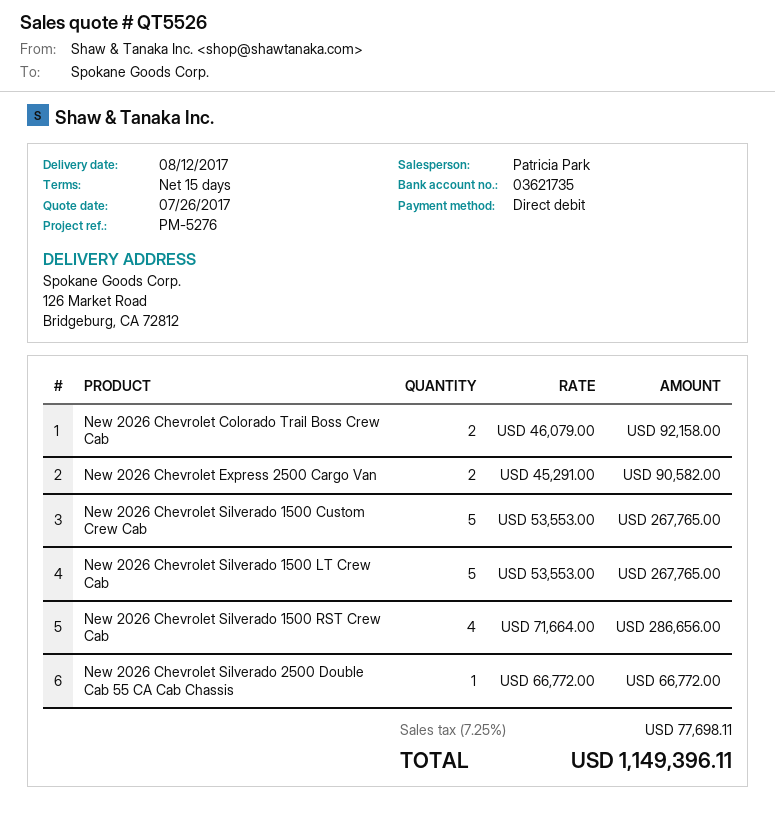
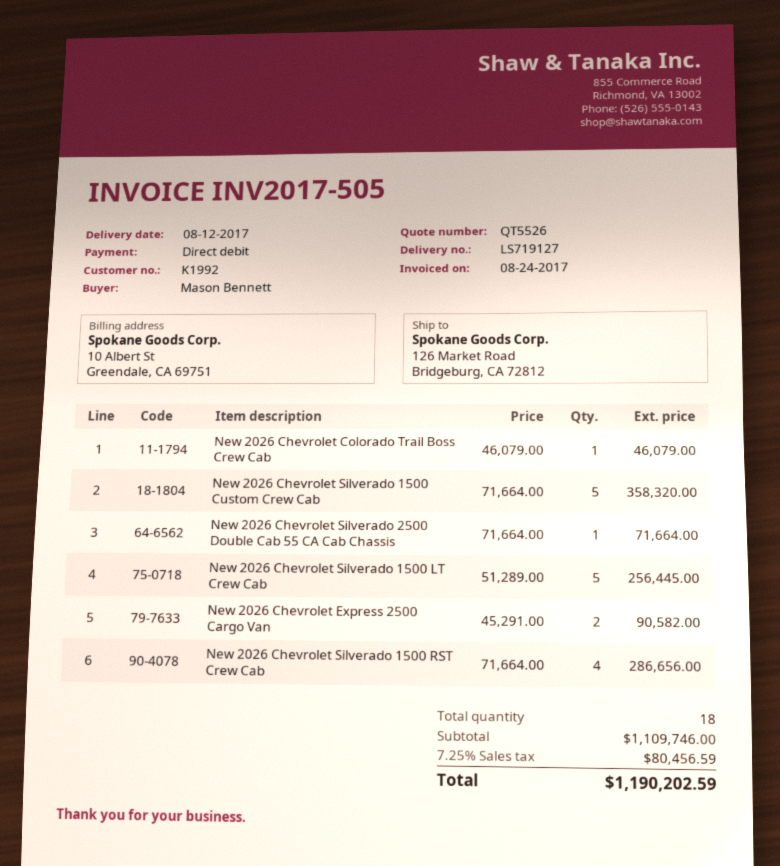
New 2026 Chevrolet Colorado Trail Boss Crew Cab: 2 x 46079.00 = 92158.00 -> 1 x 46079.00 = 46079.00
New 2026 Chevrolet Silverado 1500 Custom Crew Cab: 5 x 53553.00 = 267765.00 -> 5 x 71664.00 = 358320.00
New 2026 Chevrolet Silverado 1500 LT Crew Cab: 5 x 53553.00 = 267765.00 -> 5 x 51289.00 = 256445.00
New 2026 Chevrolet Silverado 2500 Double Cab 55 CA Cab Chassis: 1 x 66772.00 = 66772.00 -> 1 x 71664.00 = 71664.00
tax: 7.25% = 77698.11 -> 7.25% = 80456.59
total: 1149396.11 -> 1190202.59

